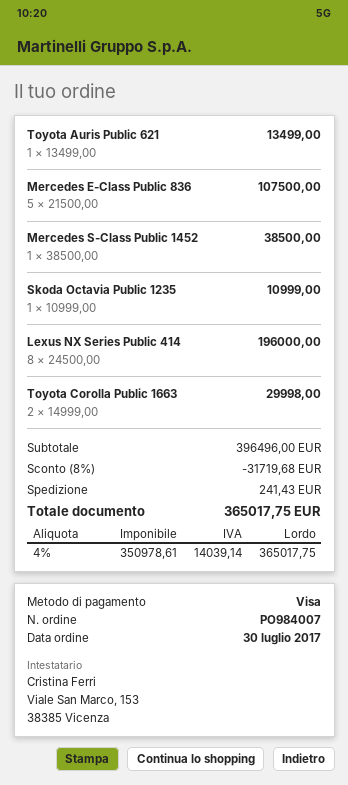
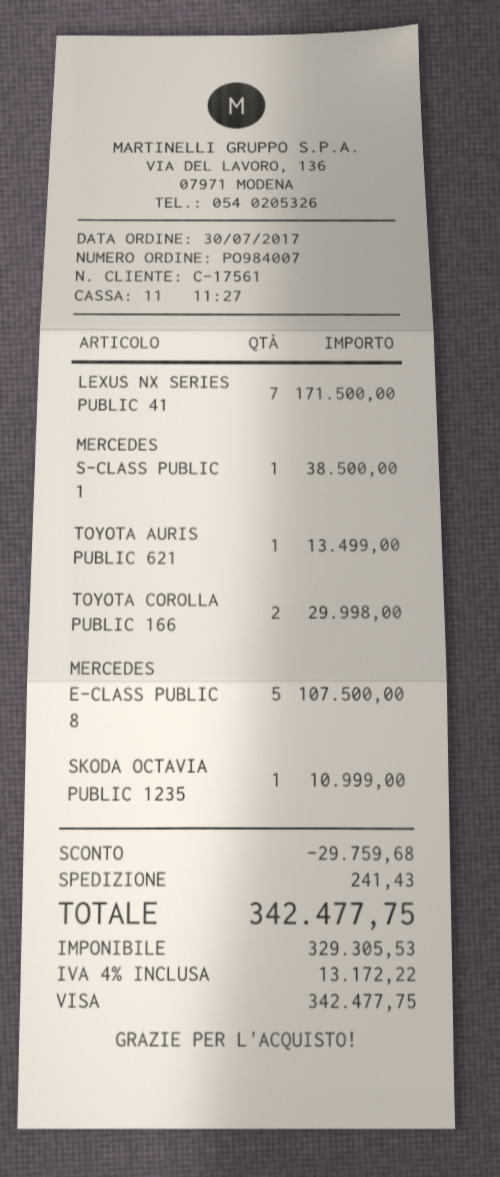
Lexus NX Series Public 414: 8 for 196000.00 -> 7 for 171500.00
discount: 31719.68 -> 29759.68
net: 350978.61 -> 329305.53
tax: 4% = 14039.14 -> 4% = 13172.22
total: 365017.75 -> 342477.75

